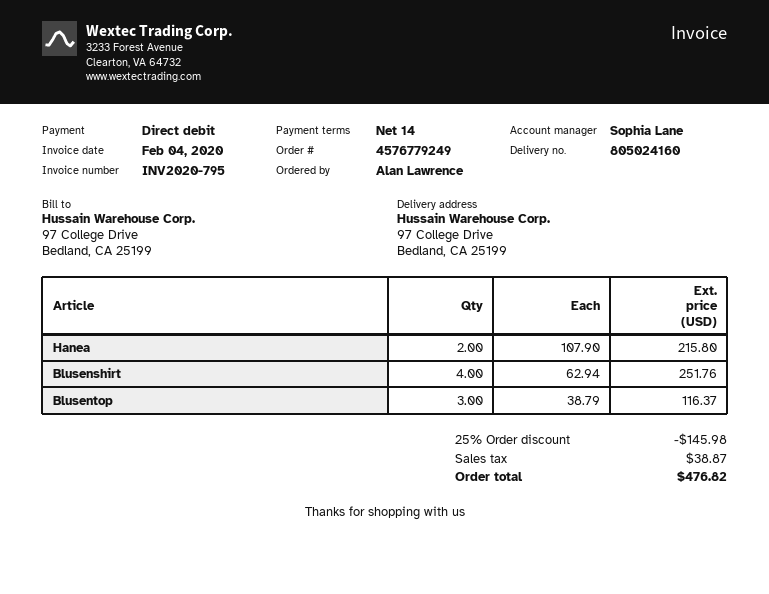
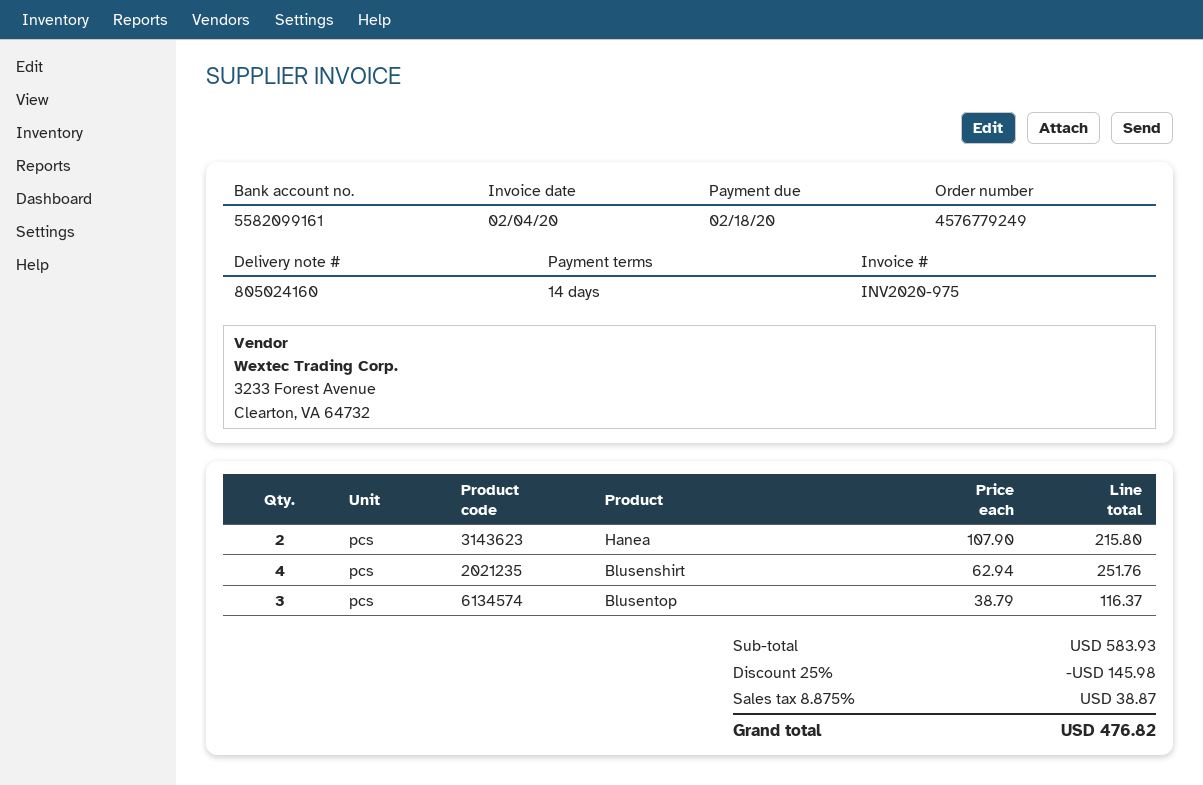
invoice number: INV2020-795 -> INV2020-975

